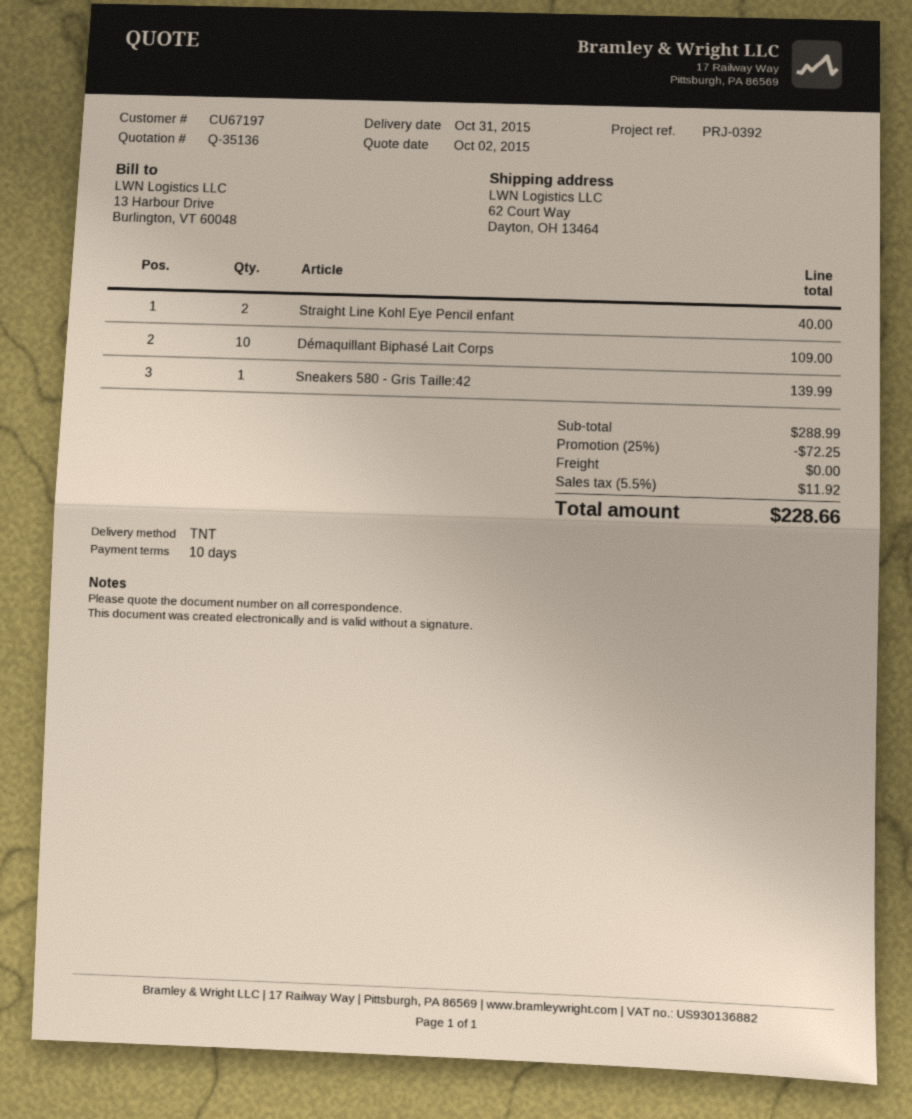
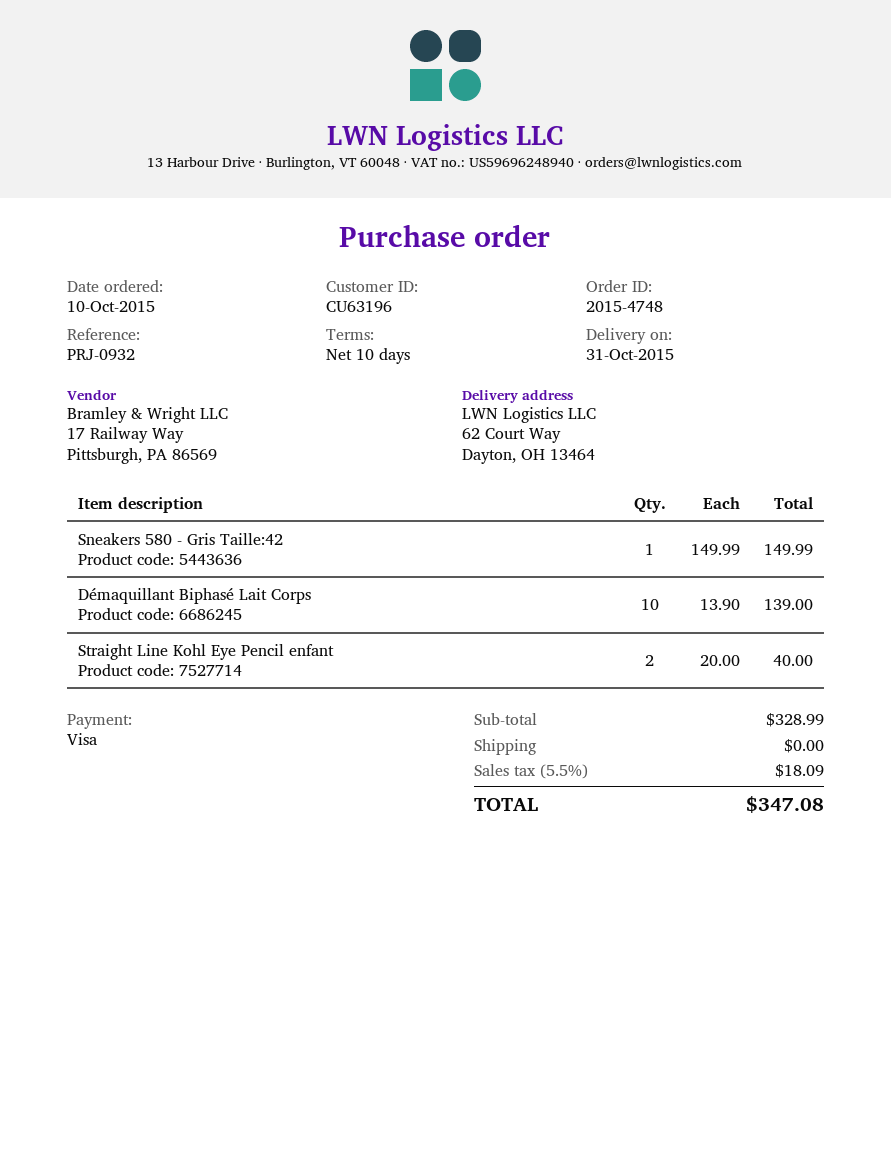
customer number: CU67197 -> CU63196
reference: PRJ-0392 -> PRJ-0932
Démaquillant Biphasé Lait Corps: 10 for 109.00 -> 10 for 139.00
Sneakers 580 - Gris Taille:42: 1 for 139.99 -> 1 for 149.99
subtotal: 288.99 -> 328.99
discount: 25% = 72.25 -> none
tax: 5.5% = 11.92 -> 5.5% = 18.09
total: 228.66 -> 347.08

